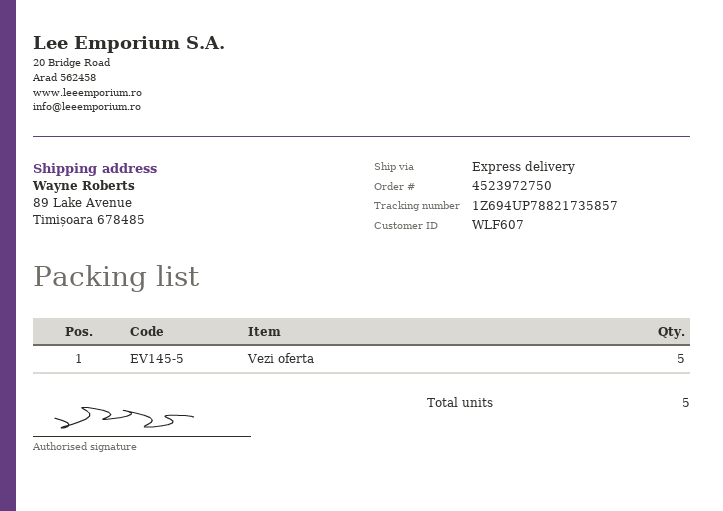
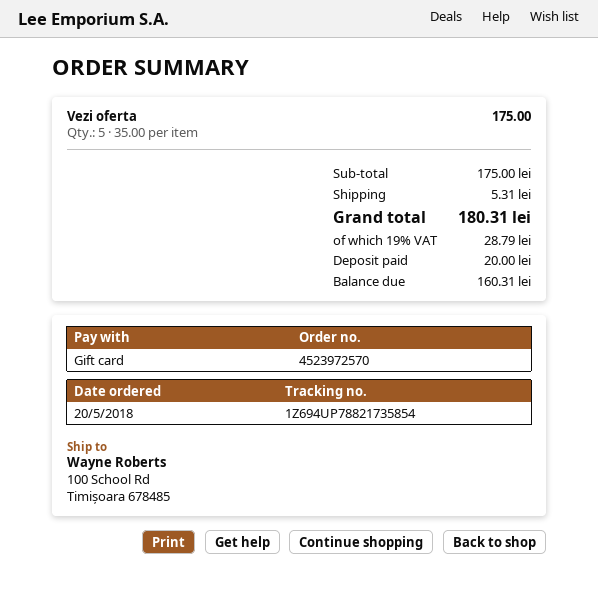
order number: 4523972750 -> 4523972570
tracking number: 1Z694UP78821735857 -> 1Z694UP78821735854
ship to: 89 Lake Avenue, Timișoara 678485 -> 100 School Rd, Timișoara 678485

